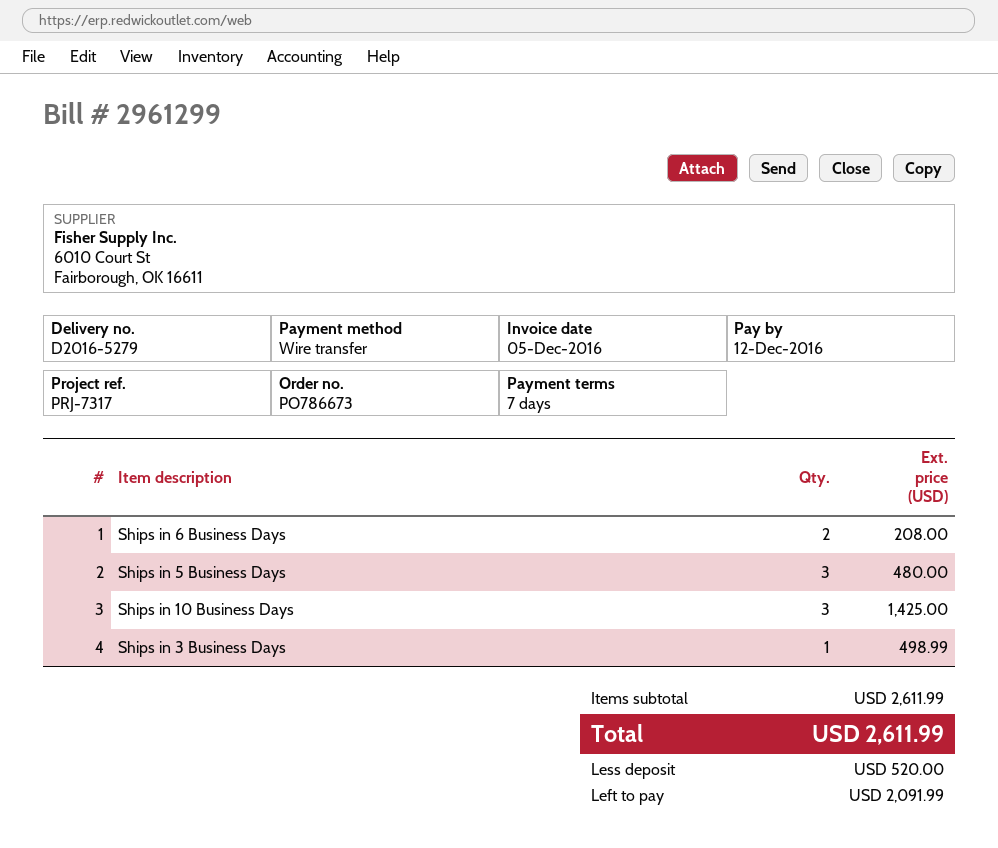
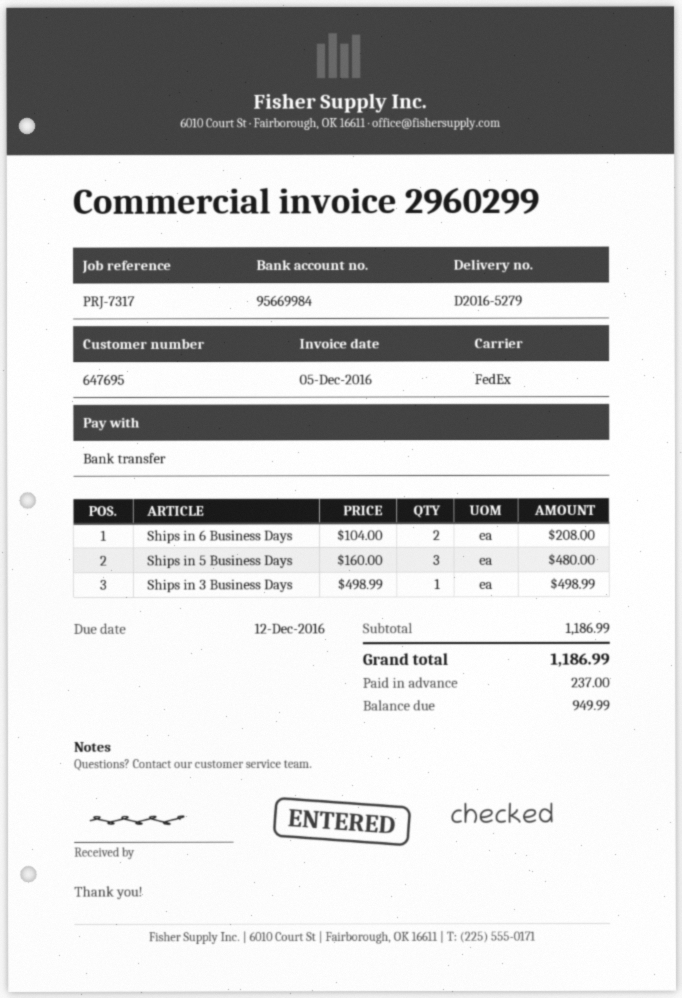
invoice number: 2961299 -> 2960299
Ships in 10 Business Days: 3 for 1425.00 -> none
subtotal: 2611.99 -> 1186.99
total: 2611.99 -> 1186.99
deposit: 520.00 -> 237.00
balance: 2091.99 -> 949.99

